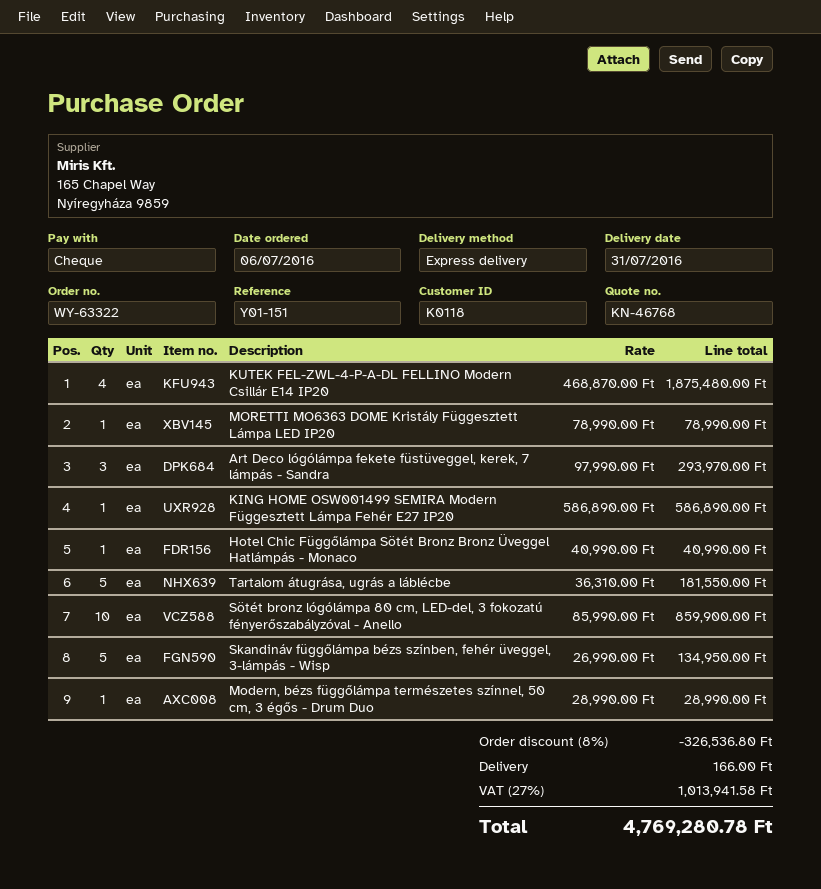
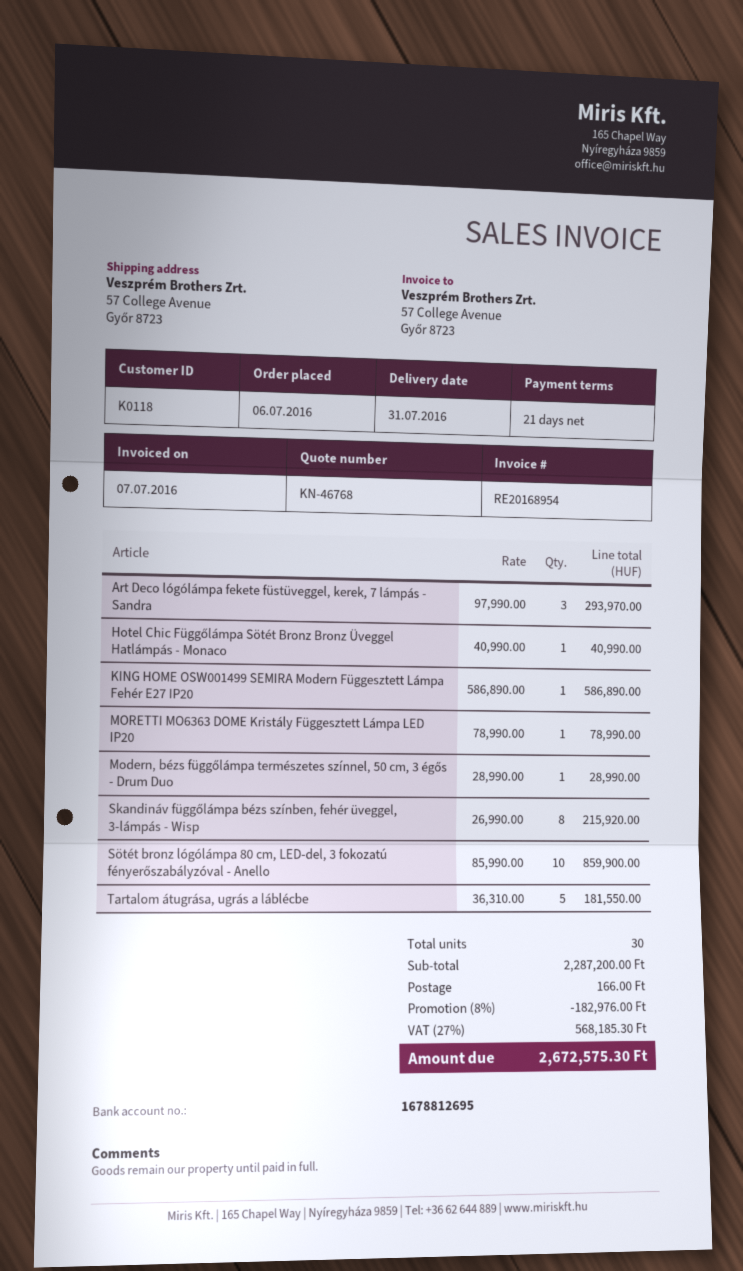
KUTEK FEL-ZWL-4-P-A-DL FELLINO Modern Csillár E14 IP20: 4 x 468870.00 = 1875480.00 -> none
Skandináv függőlámpa bézs színben, fehér üveggel, 3-lámpás - Wisp: 5 x 26990.00 = 134950.00 -> 8 x 26990.00 = 215920.00
discount: 8% = 326536.80 -> 8% = 182976.00
tax: 27% = 1013941.58 -> 27% = 568185.30
total: 4769280.78 -> 2672575.30

